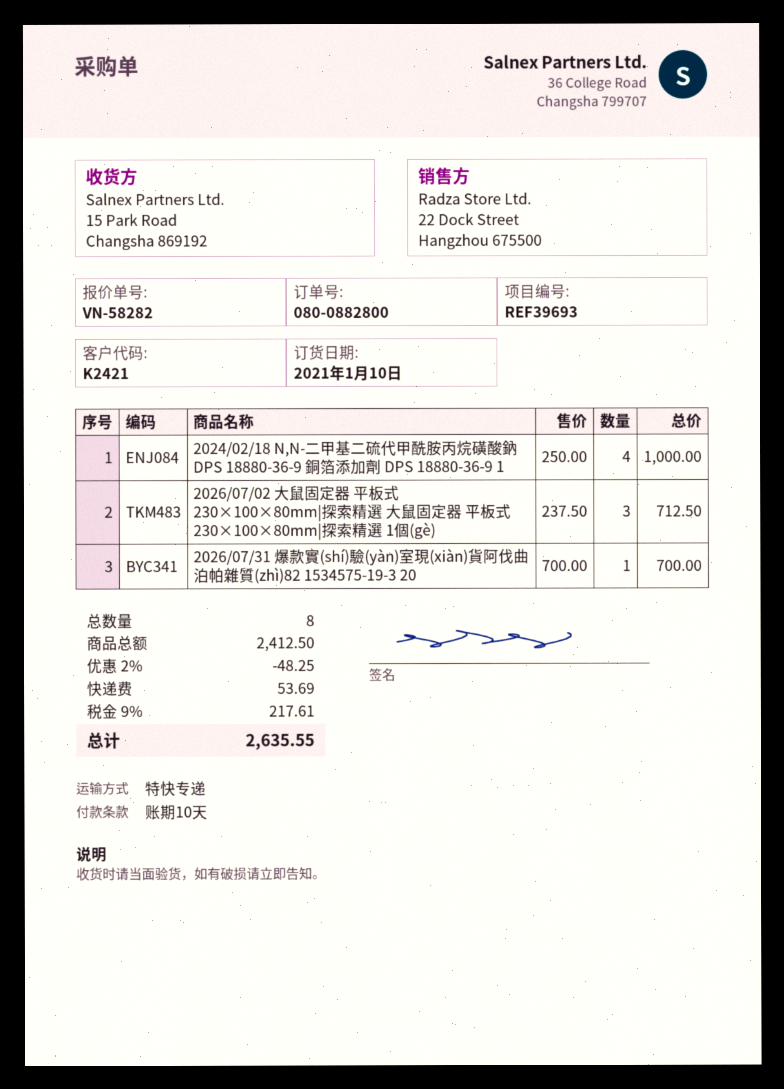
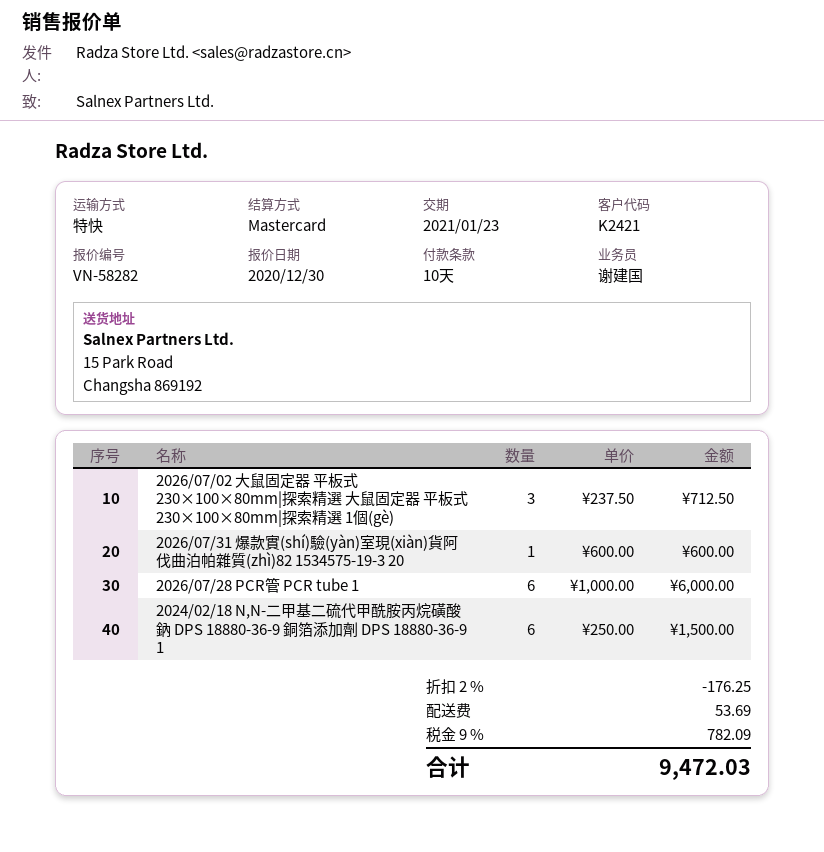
2024/02/18 N,N-二甲基二硫代甲酰胺丙烷磺酸鈉 DPS 18880-36-9 銅箔添加劑 DPS 18880-36-9 1: 4 x 250.00 = 1000.00 -> 6 x 250.00 = 1500.00
2026/07/31 爆款實(shí)驗(yàn)室現(xiàn)貨阿伐曲泊帕雜質(zhì)82 1534575-19-3 20: 1 x 700.00 = 700.00 -> 1 x 600.00 = 600.00
2026/07/28 PCR管 PCR tube 1: none -> 6 x 1000.00 = 6000.00
discount: 2% = 48.25 -> 2% = 176.25
tax: 9% = 217.61 -> 9% = 782.09
total: 2635.55 -> 9472.03

